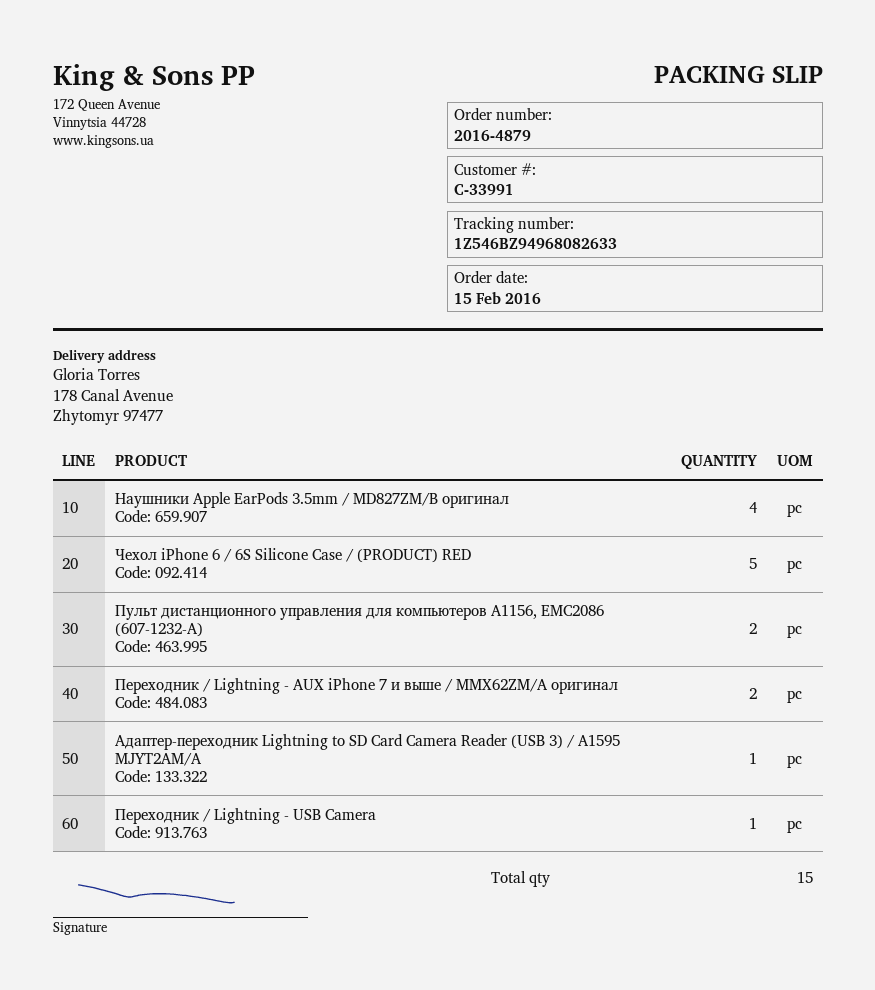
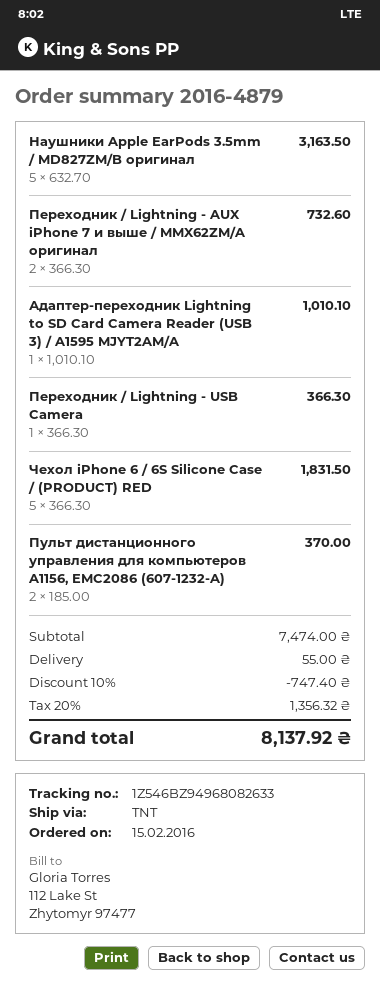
Наушники Apple EarPods 3.5mm / MD827ZM/B оригинал: 4 -> 5

